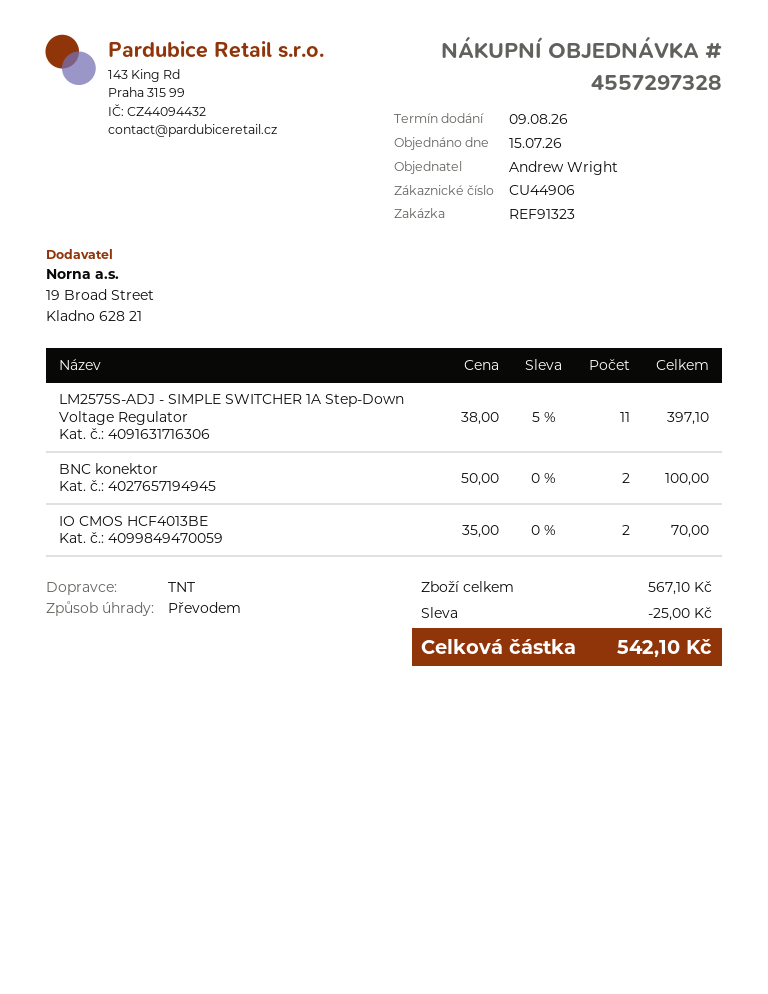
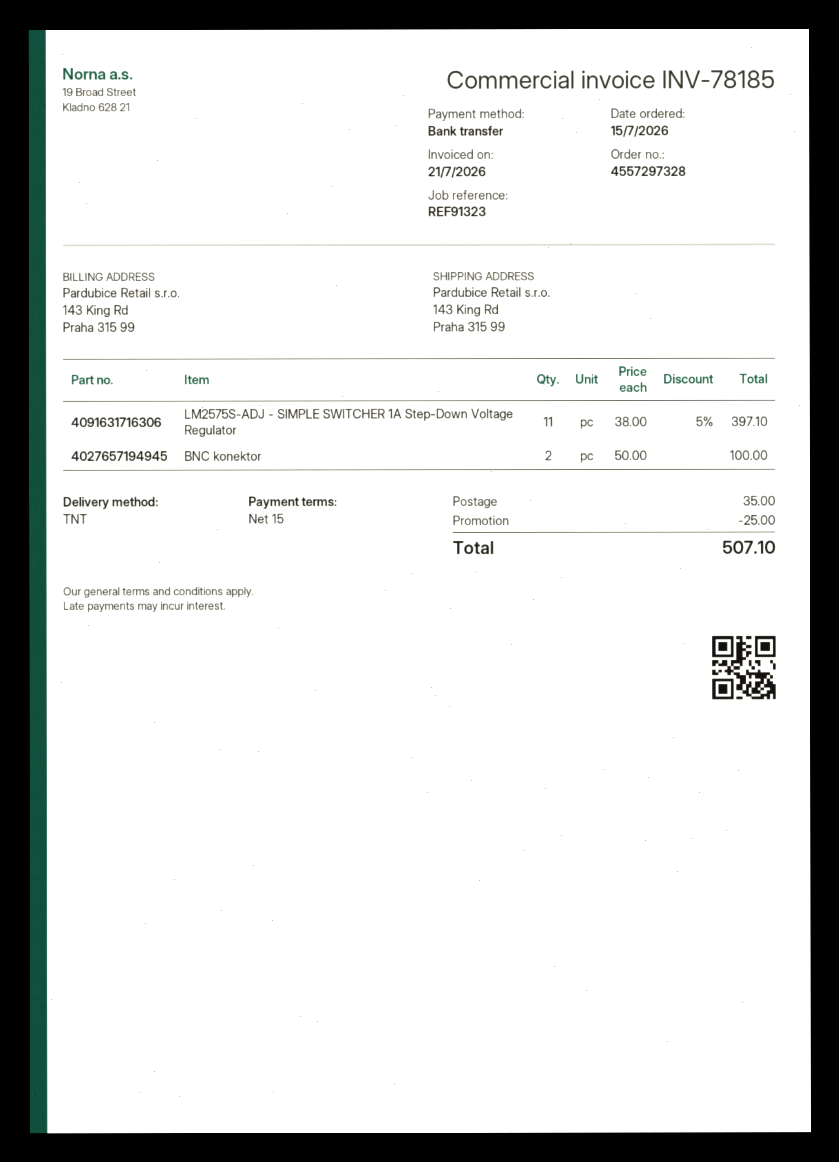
IO CMOS HCF4013BE: 2 x 35.00 = 70.00 -> none
shipping: none -> 35.00
total: 542.10 -> 507.10

